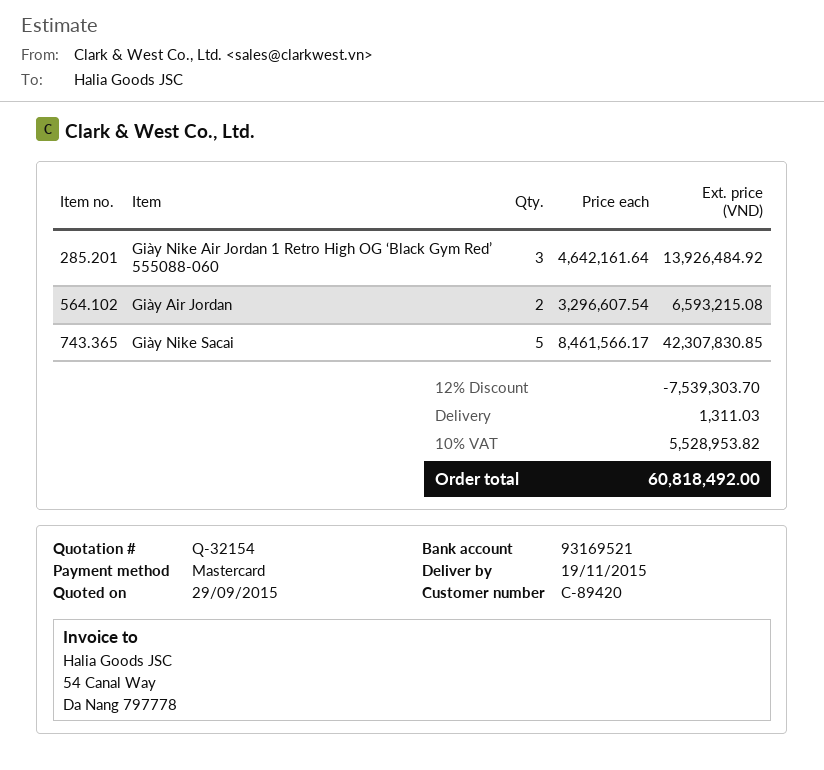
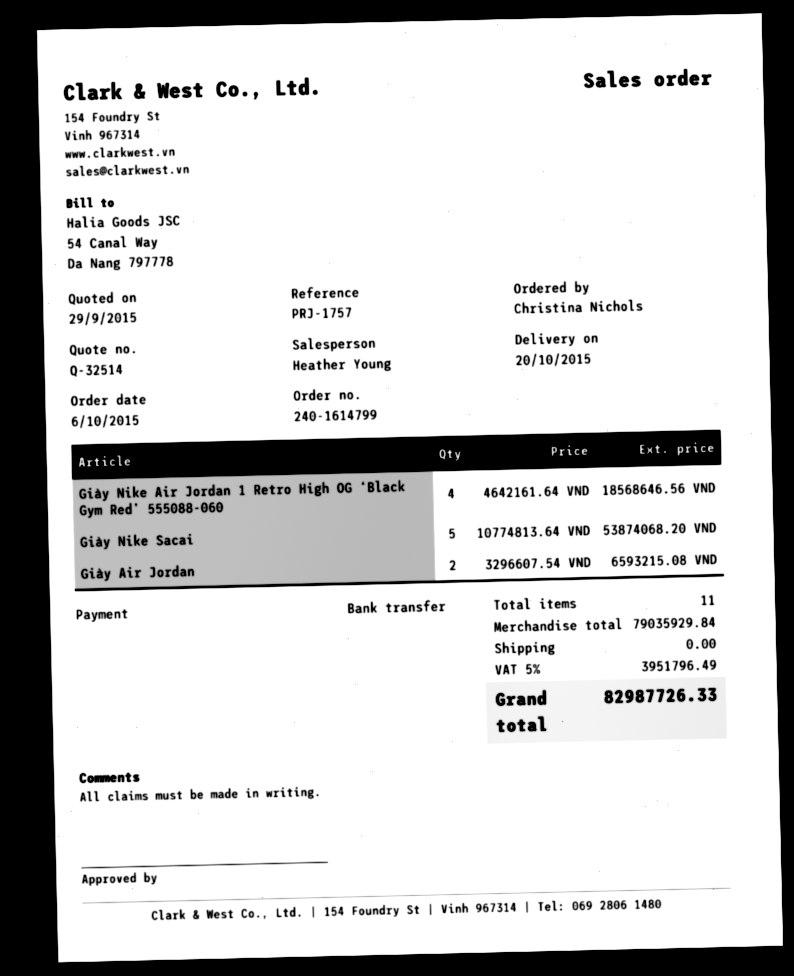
quote number: Q-32154 -> Q-32514
delivery date: 2015-11-19 -> 2015-10-20
payment method: Mastercard -> bank transfer
Giày Nike Air Jordan 1 Retro High OG ‘Black Gym Red’ 555088-060: 3 x 4642161.64 = 13926484.92 -> 4 x 4642161.64 = 18568646.56
Giày Nike Sacai: 5 x 8461566.17 = 42307830.85 -> 5 x 10774813.64 = 53874068.20
discount: 12% = 7539303.70 -> none
shipping: 1311.03 -> 0.00
tax: 10% = 5528953.82 -> 5% = 3951796.49
total: 60818492.00 -> 82987726.33

